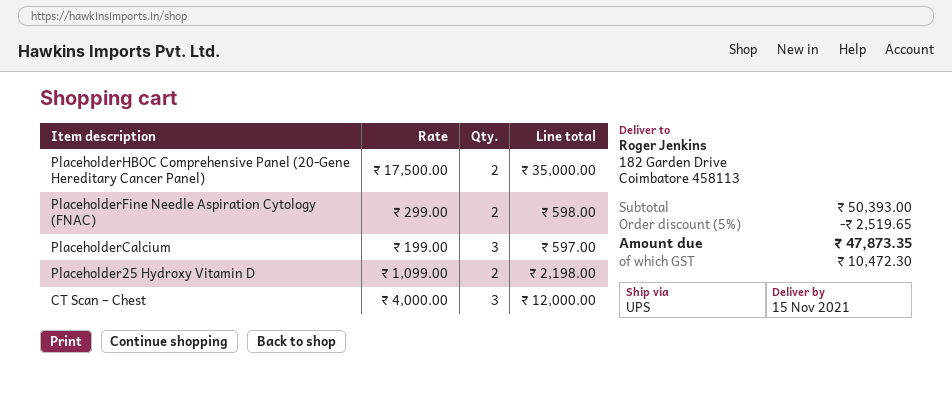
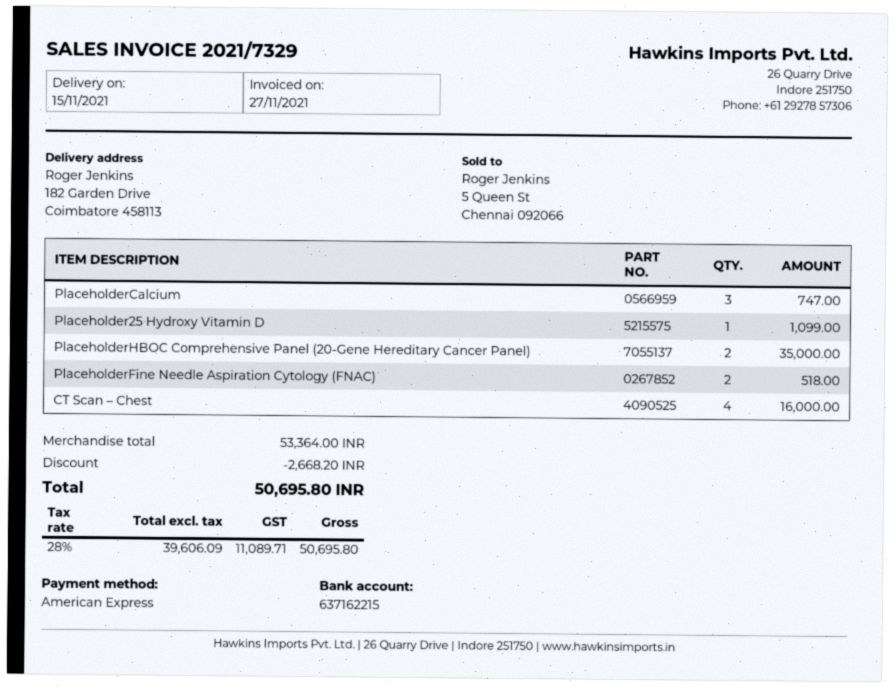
PlaceholderFine Needle Aspiration Cytology (FNAC): 2 for 598.00 -> 2 for 518.00
PlaceholderCalcium: 3 for 597.00 -> 3 for 747.00
Placeholder25 Hydroxy Vitamin D: 2 for 2198.00 -> 1 for 1099.00
CT Scan – Chest: 3 for 12000.00 -> 4 for 16000.00
subtotal: 50393.00 -> 53364.00
discount: 2519.65 -> 2668.20
tax: 10472.30 -> 11089.71
total: 47873.35 -> 50695.80

